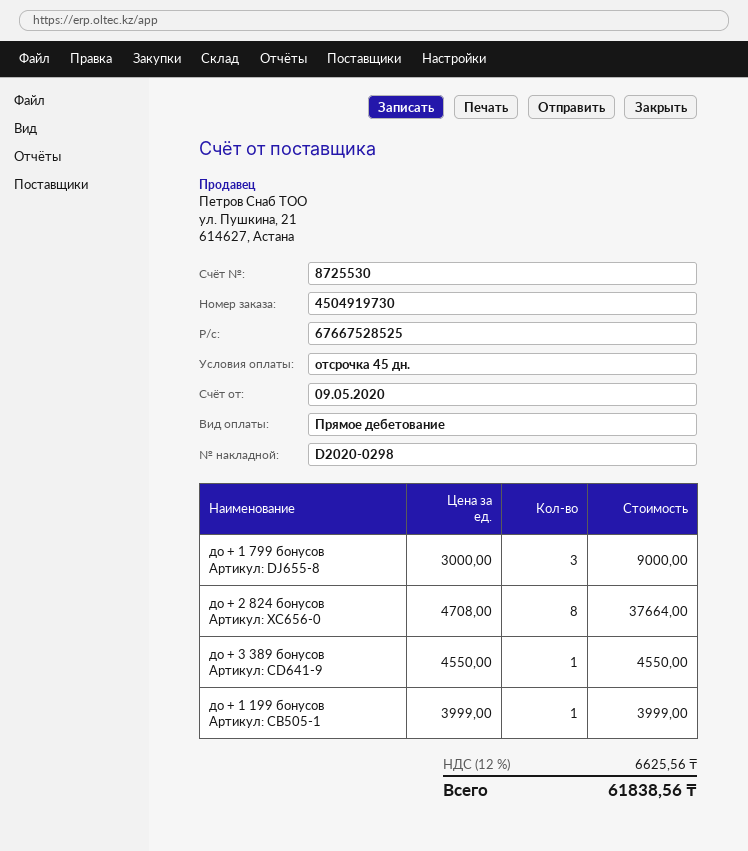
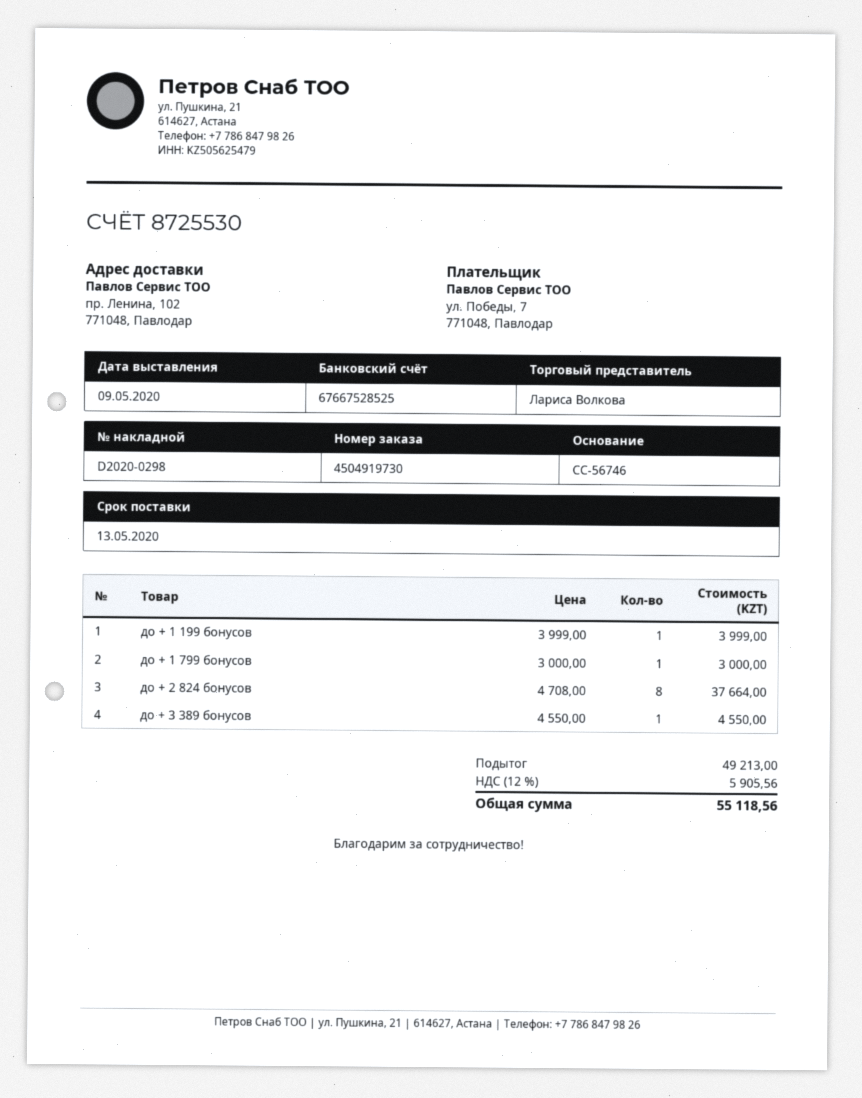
до + 1 799 бонусов: 3 x 3000.00 = 9000.00 -> 1 x 3000.00 = 3000.00
tax: 12% = 6625.56 -> 12% = 5905.56
total: 61838.56 -> 55118.56

